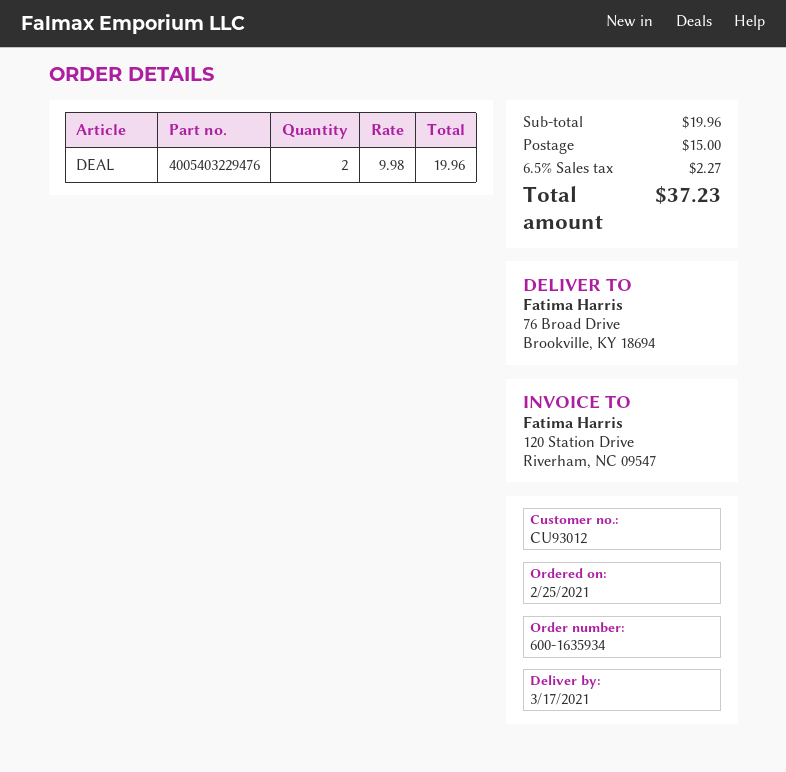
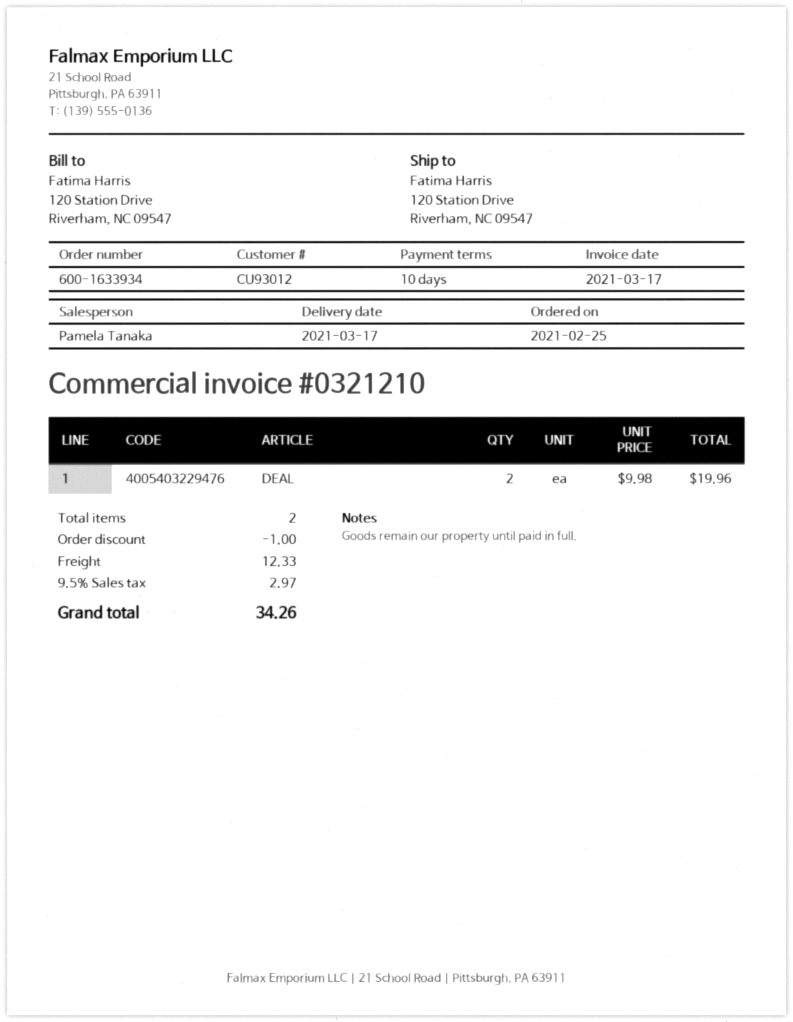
order number: 600-1635934 -> 600-1633934
ship to: 76 Broad Drive, Brookville, KY 18694 -> 120 Station Drive, Riverham, NC 09547
discount: none -> 1.00
shipping: 15.00 -> 12.33
tax: 6.5% = 2.27 -> 9.5% = 2.97
total: 37.23 -> 34.26

